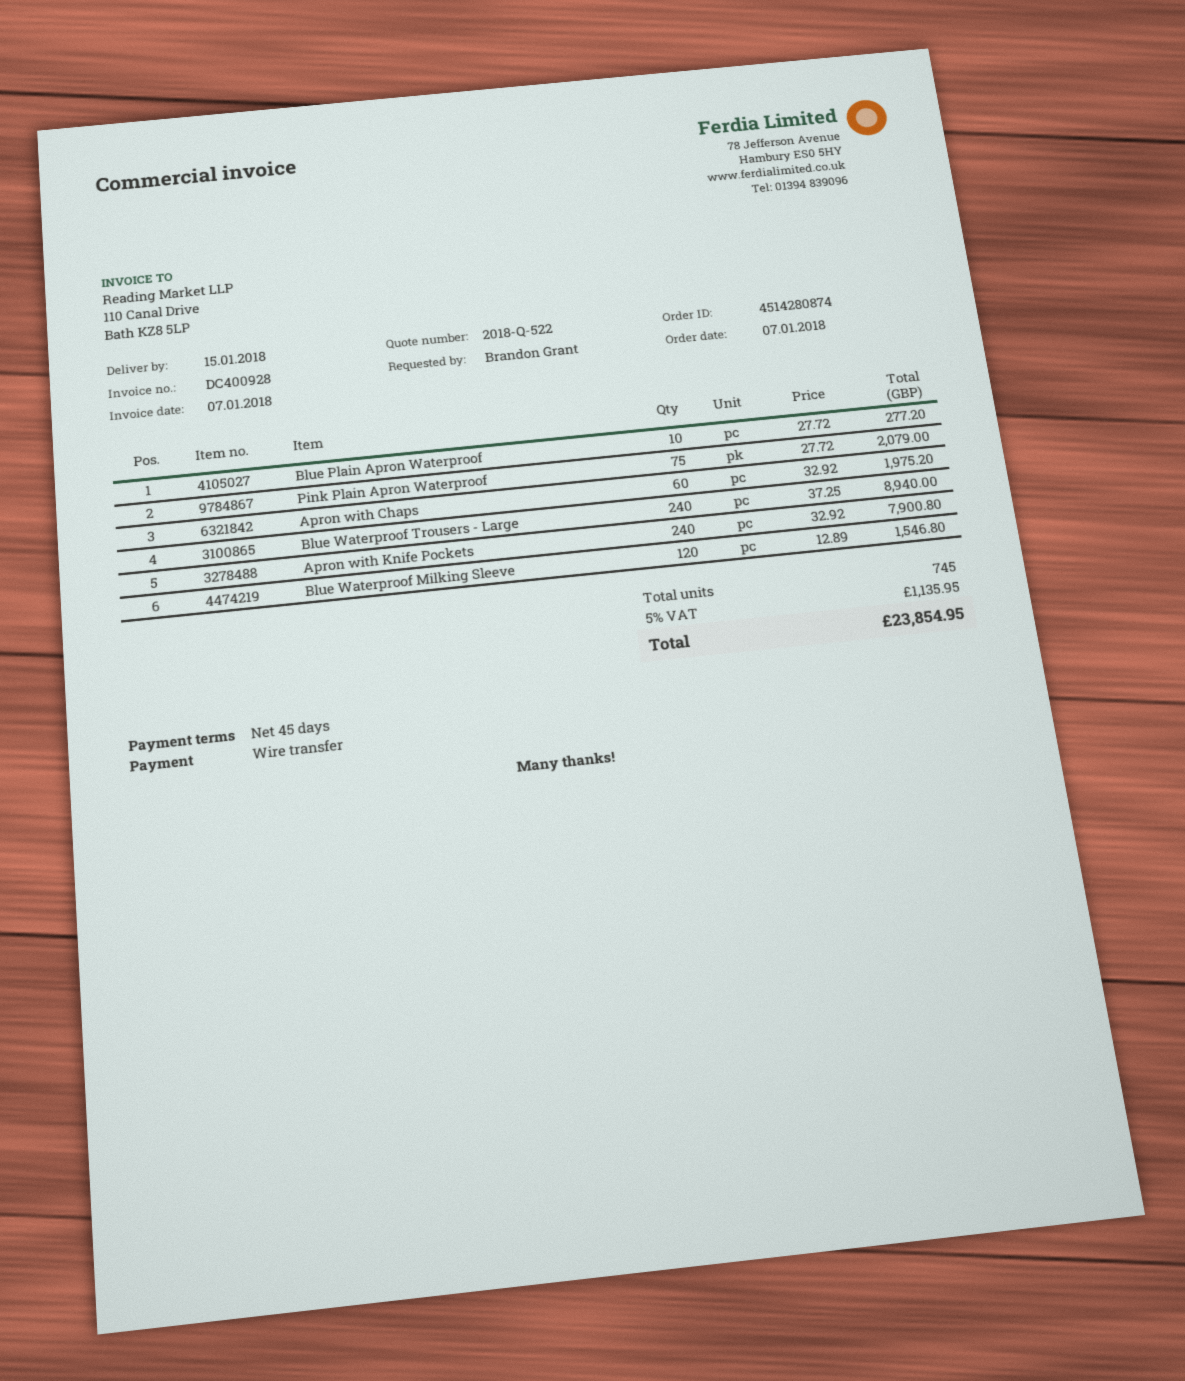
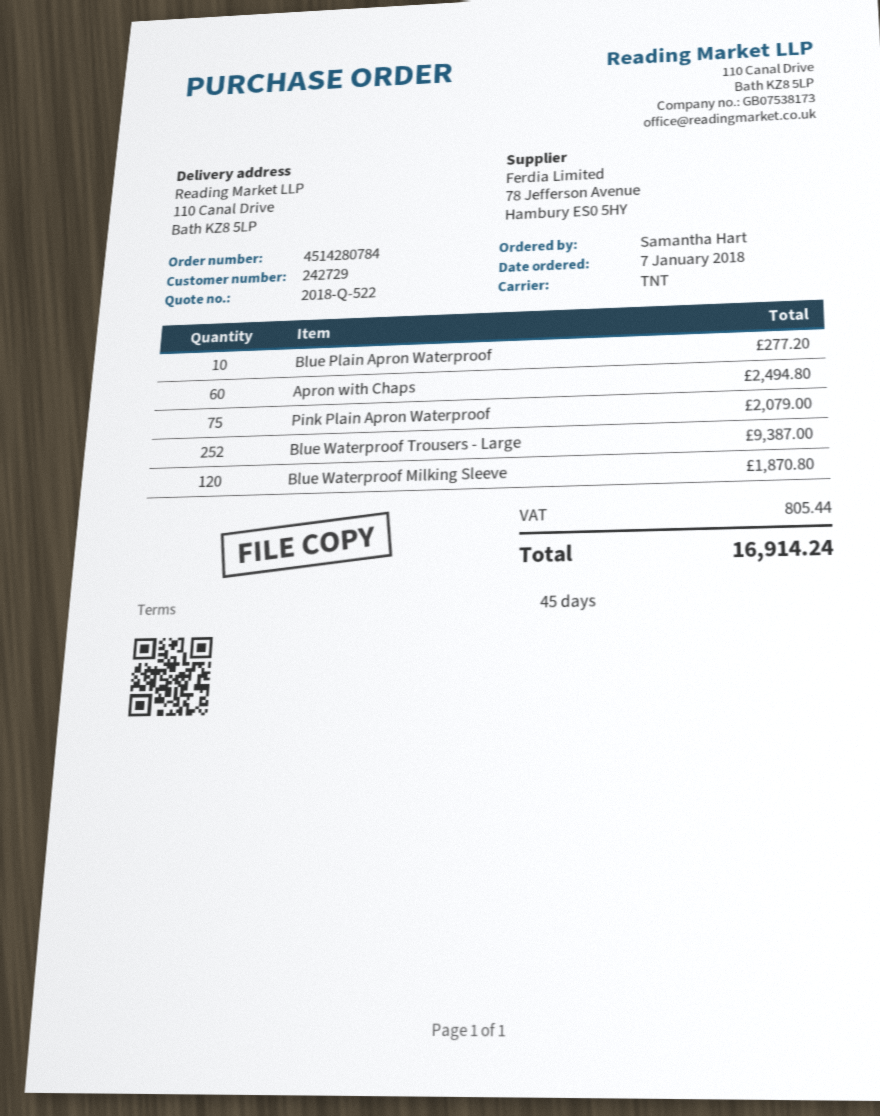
order number: 4514280874 -> 4514280784
ordered by: Brandon Grant -> Samantha Hart
Apron with Chaps: 60 for 1975.20 -> 60 for 2494.80
Blue Waterproof Trousers - Large: 240 for 8940.00 -> 252 for 9387.00
Apron with Knife Pockets: 240 for 7900.80 -> none
Blue Waterproof Milking Sleeve: 120 for 1546.80 -> 120 for 1870.80
tax: 1135.95 -> 805.44
total: 23854.95 -> 16914.24

